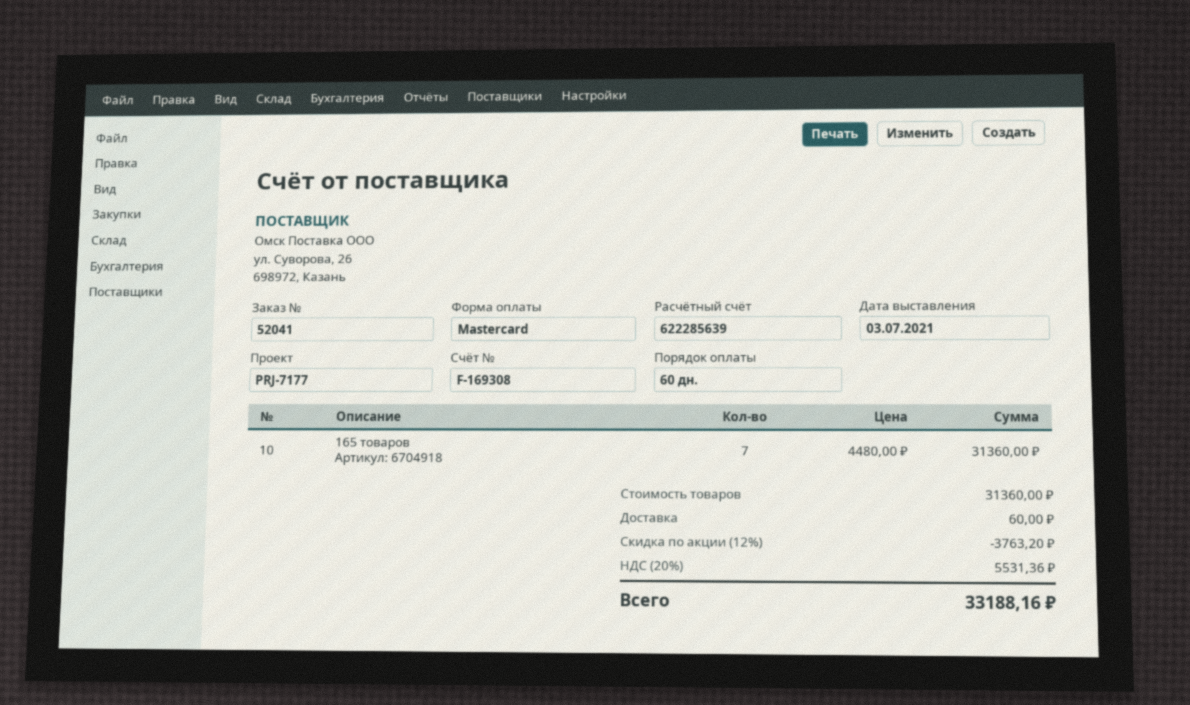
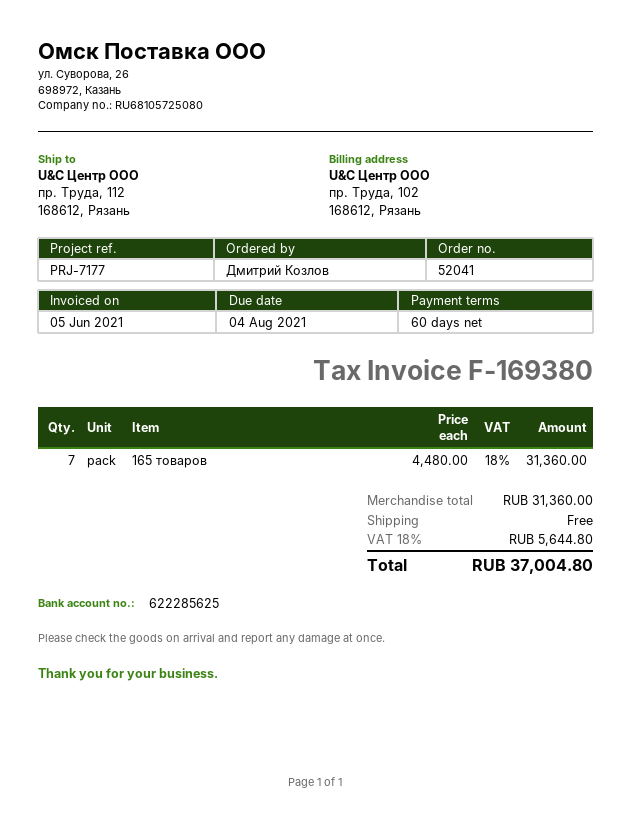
invoice number: F-169308 -> F-169380
invoice date: 2021-07-03 -> 2021-06-05
bank account: 622285639 -> 622285625
discount: 12% = 3763.20 -> none
shipping: 60.00 -> 0.00
tax: 20% = 5531.36 -> 18% = 5644.80
total: 33188.16 -> 37004.80

